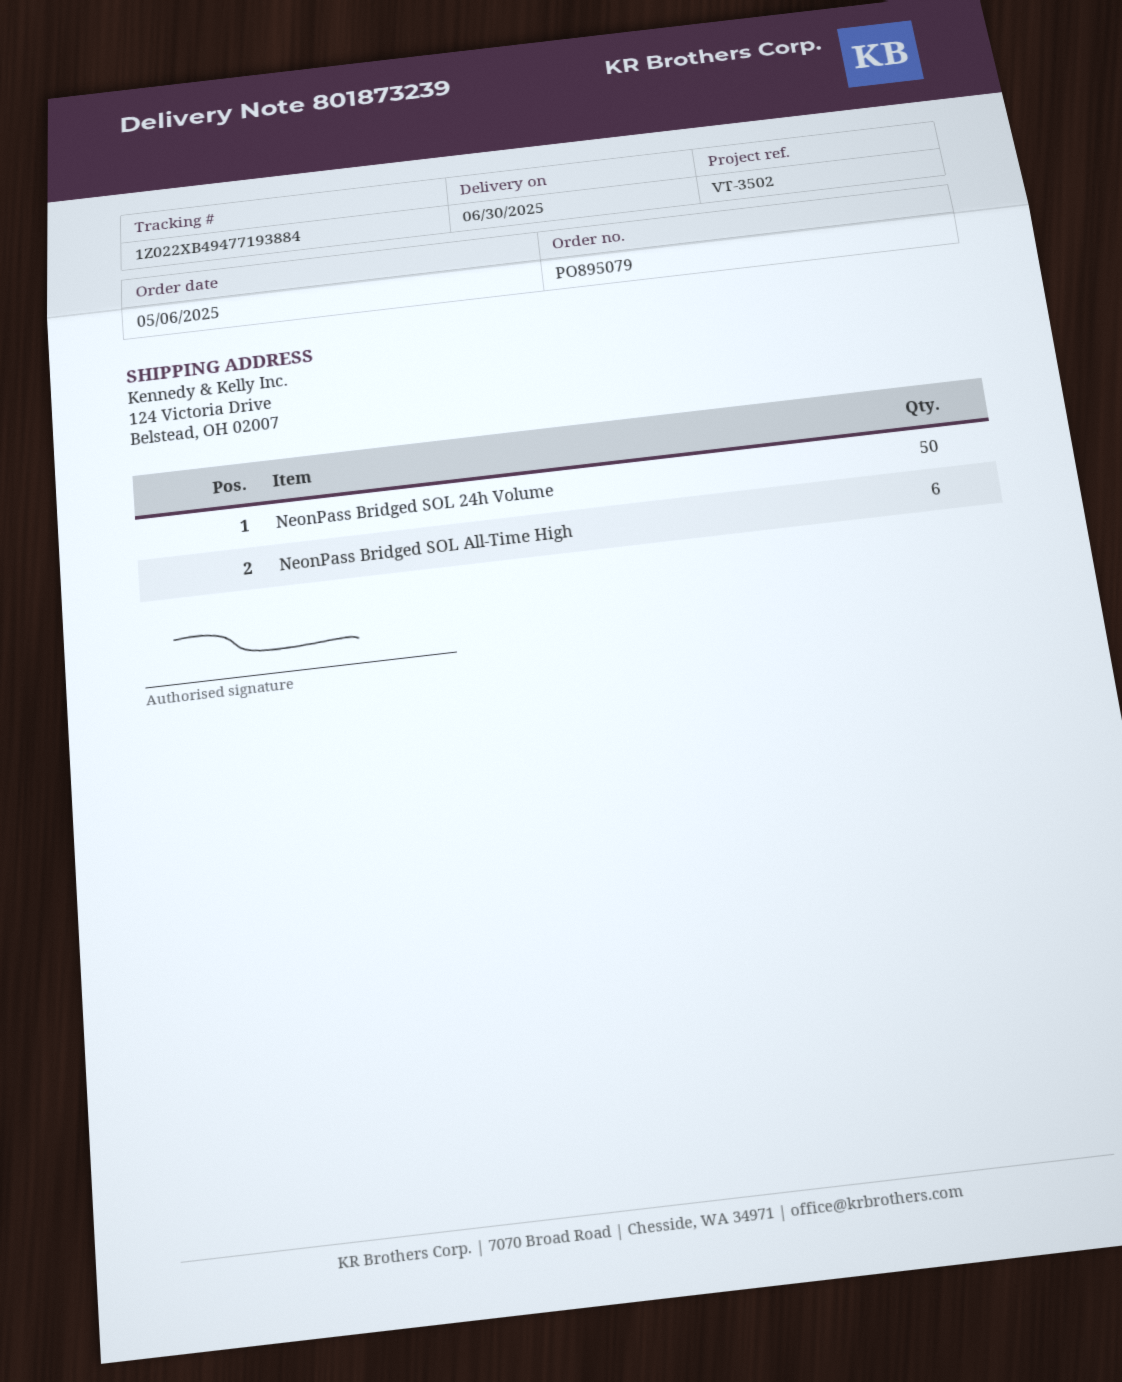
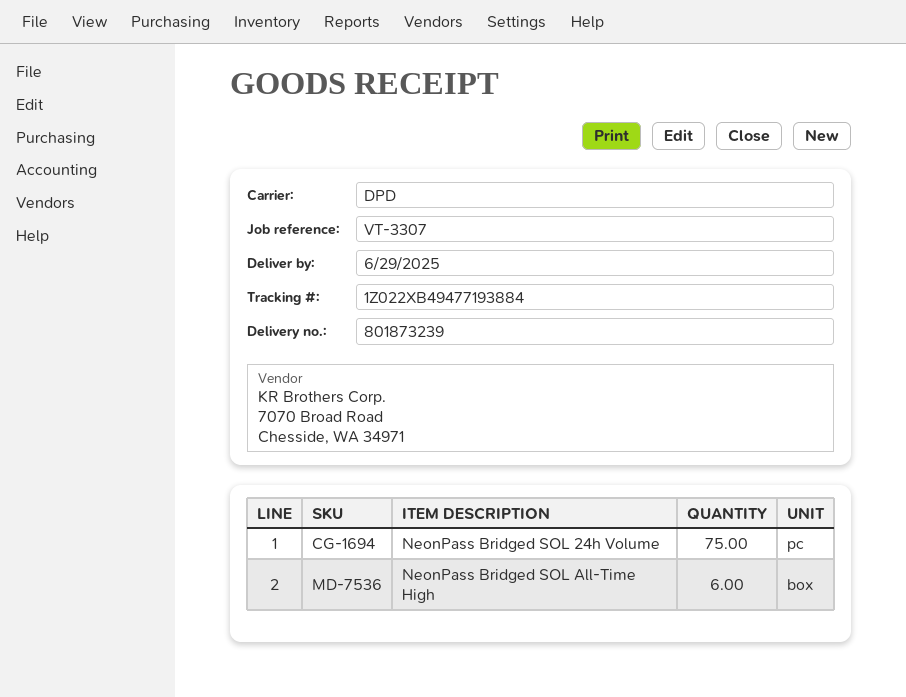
delivery date: 2025-06-30 -> 2025-06-29
reference: VT-3502 -> VT-3307
NeonPass Bridged SOL 24h Volume: 50 -> 75

